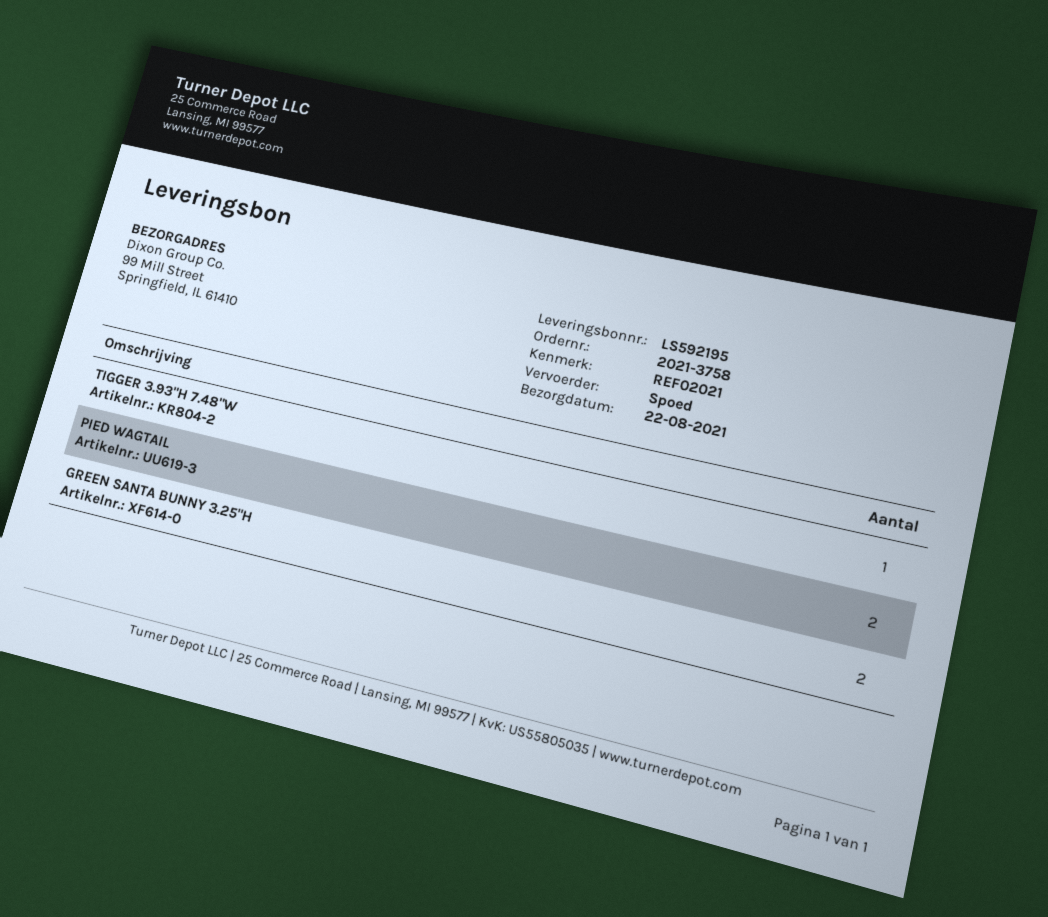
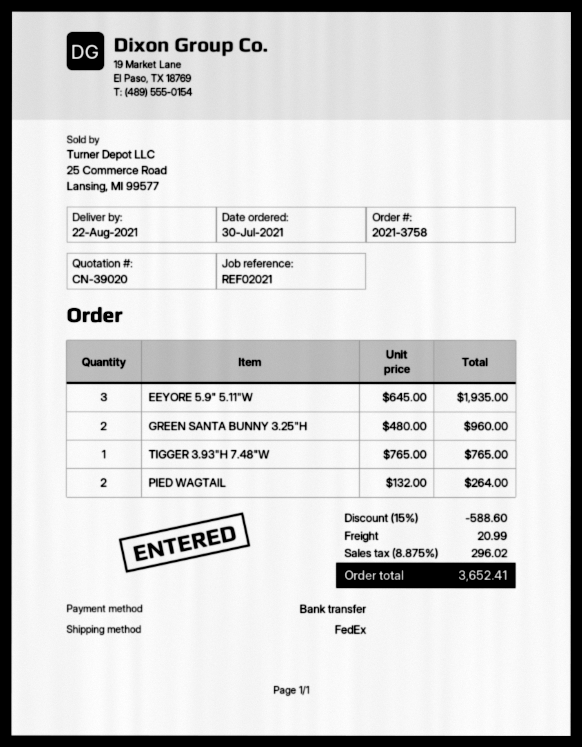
shipping method: express -> FedEx
EEYORE 5.9" 5.11"W: none -> 3

